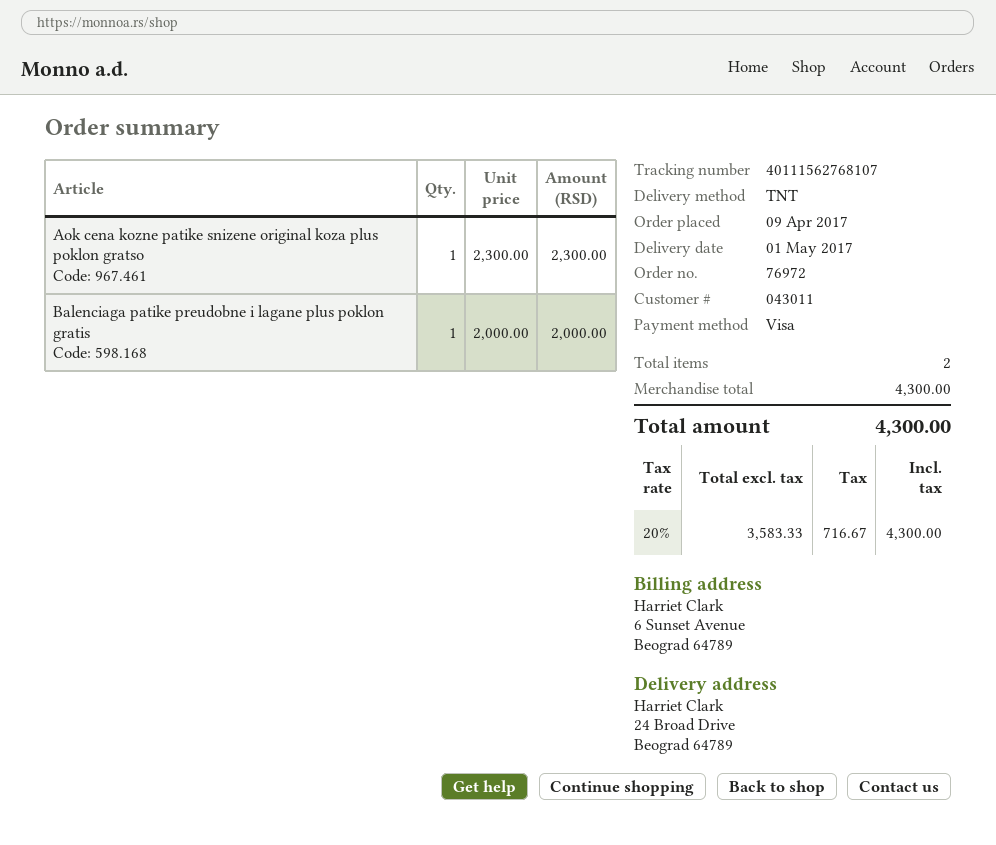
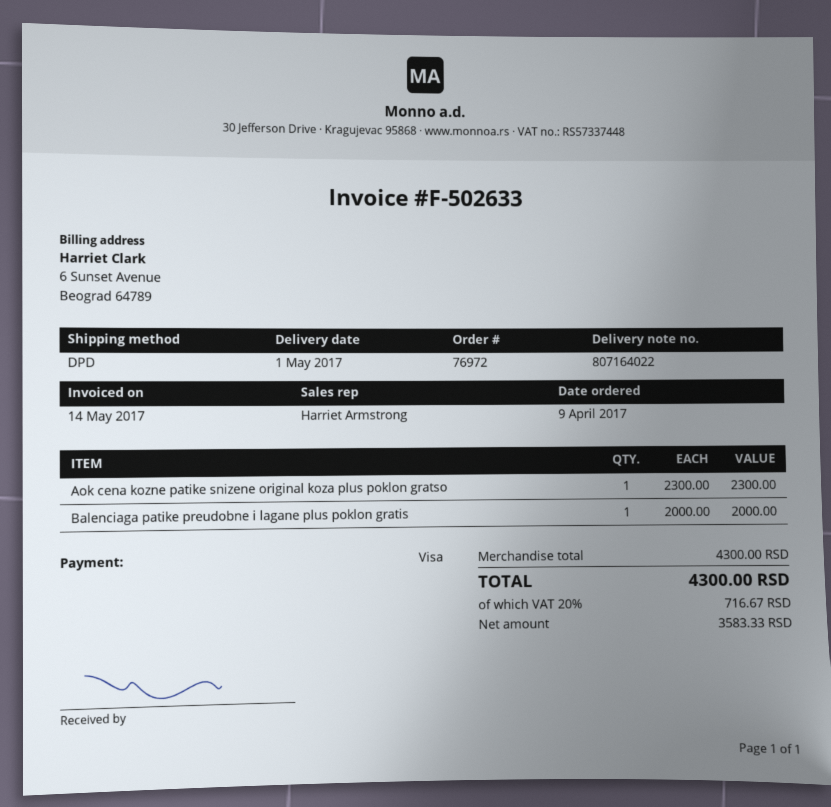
shipping method: TNT -> DPD

